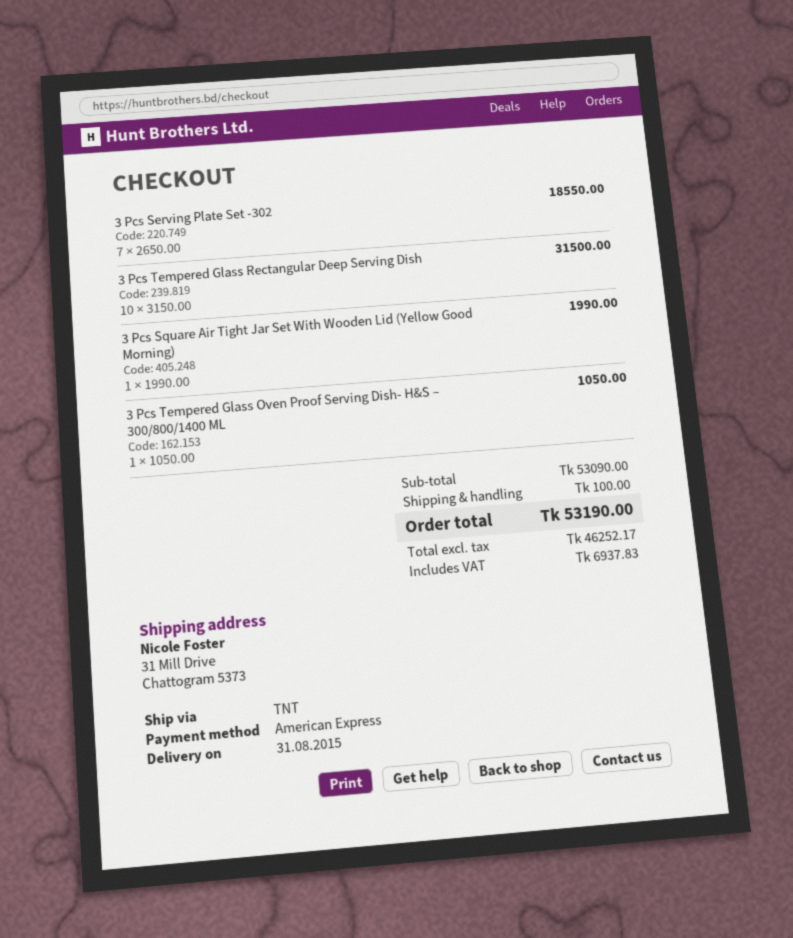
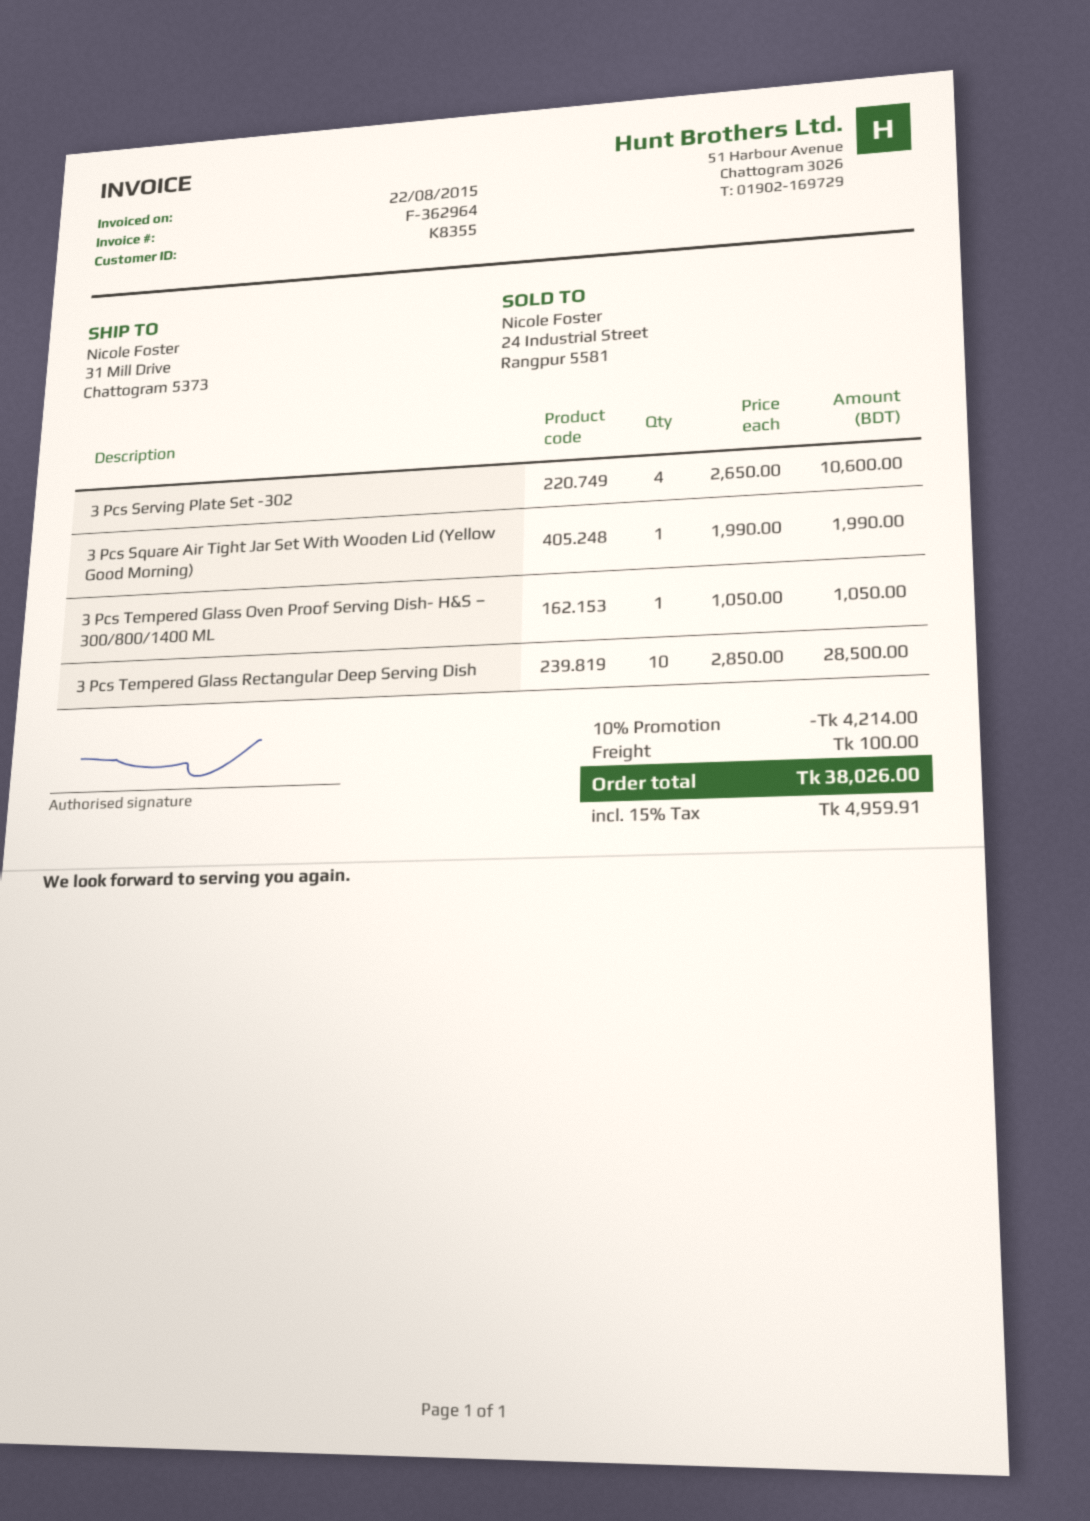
3 Pcs Serving Plate Set -302: 7 x 2650.00 = 18550.00 -> 4 x 2650.00 = 10600.00
3 Pcs Tempered Glass Rectangular Deep Serving Dish: 10 x 3150.00 = 31500.00 -> 10 x 2850.00 = 28500.00
discount: none -> 10% = 4214.00
tax: 6937.83 -> 4959.91
total: 53190.00 -> 38026.00

